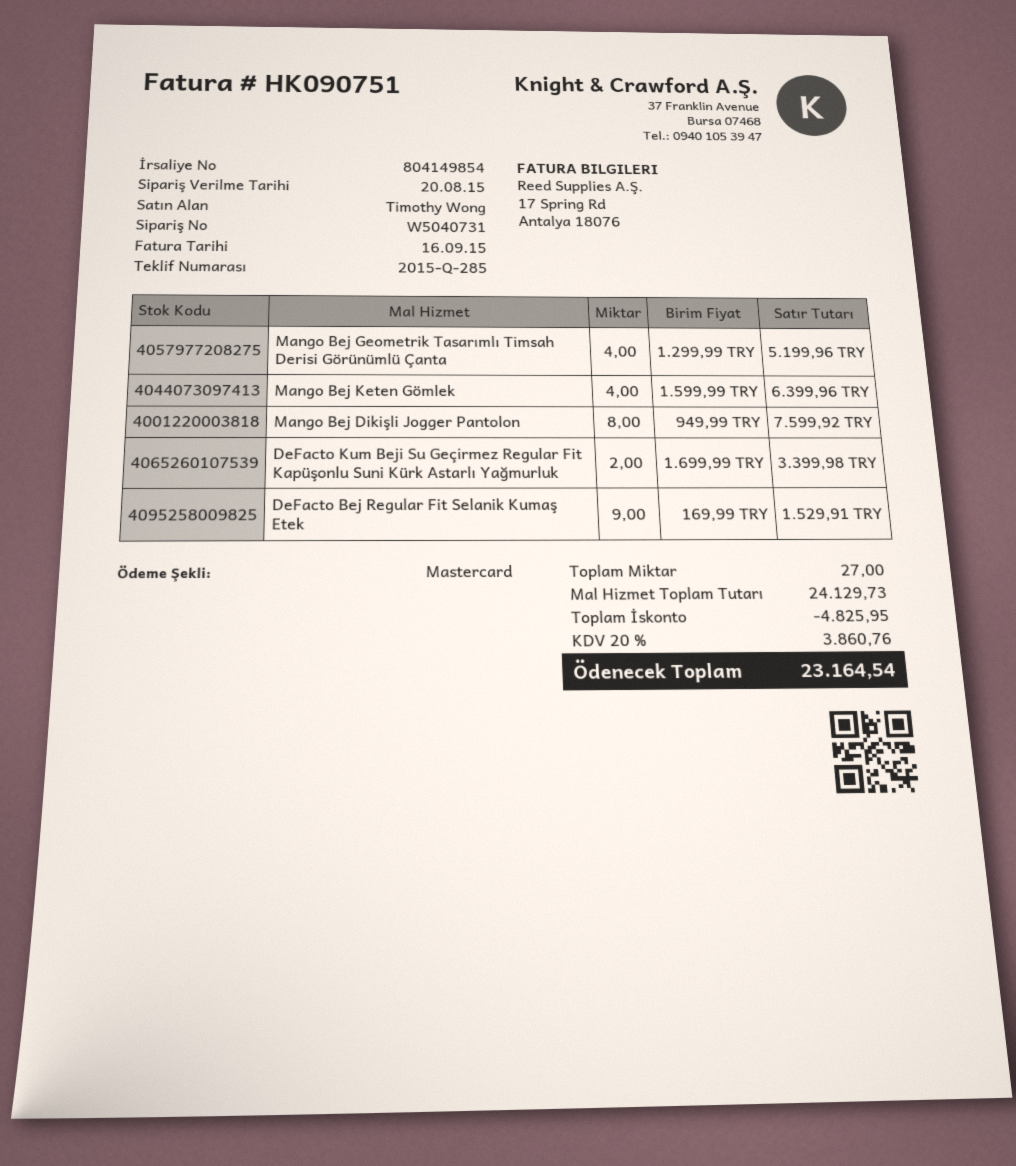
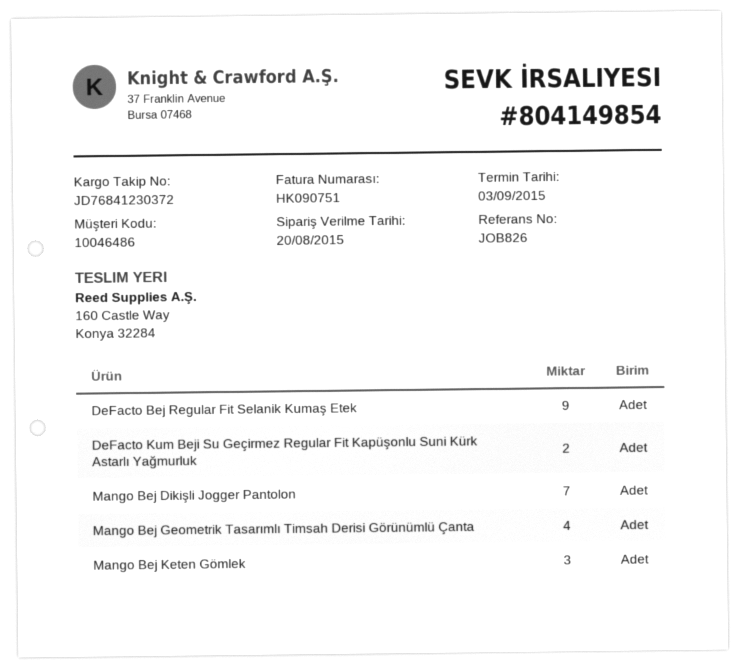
Mango Bej Keten Gömlek: 4 -> 3
Mango Bej Dikişli Jogger Pantolon: 8 -> 7

